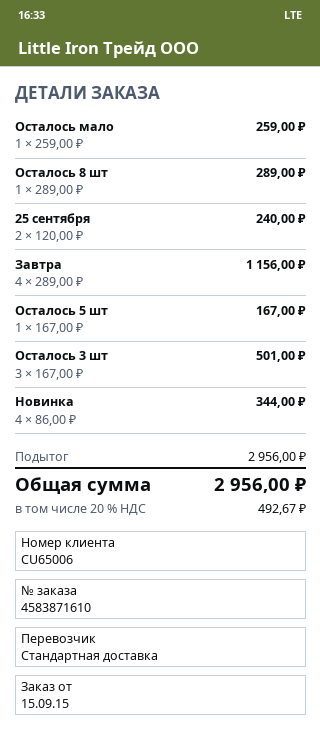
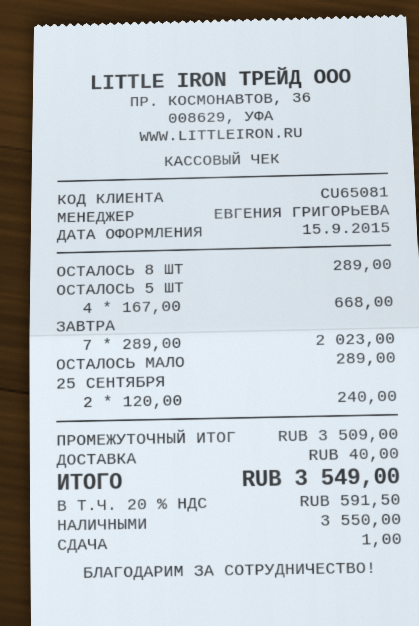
customer number: CU65006 -> CU65081
Осталось мало: 1 x 259.00 = 259.00 -> 1 x 289.00 = 289.00
Завтра: 4 x 289.00 = 1156.00 -> 7 x 289.00 = 2023.00
Осталось 5 шт: 1 x 167.00 = 167.00 -> 4 x 167.00 = 668.00
Осталось 3 шт: 3 x 167.00 = 501.00 -> none
Новинка: 4 x 86.00 = 344.00 -> none
subtotal: 2956.00 -> 3509.00
shipping: none -> 40.00
tax: 20% = 492.67 -> 20% = 591.50
total: 2956.00 -> 3549.00

